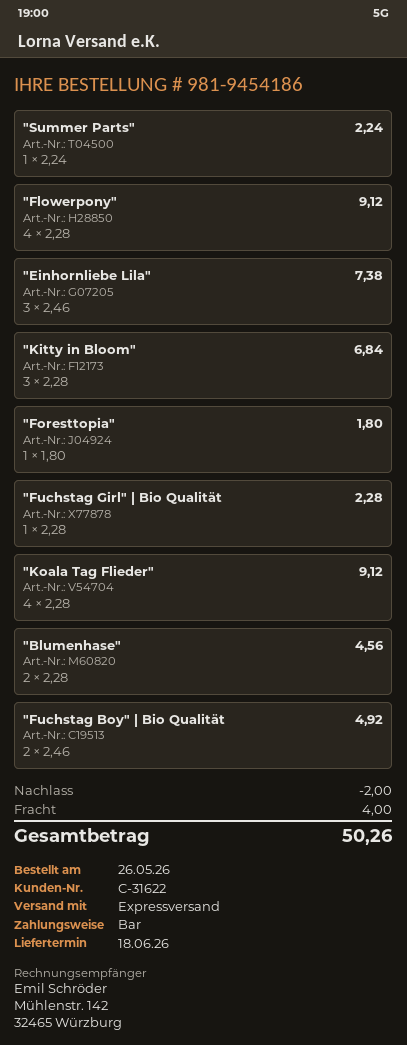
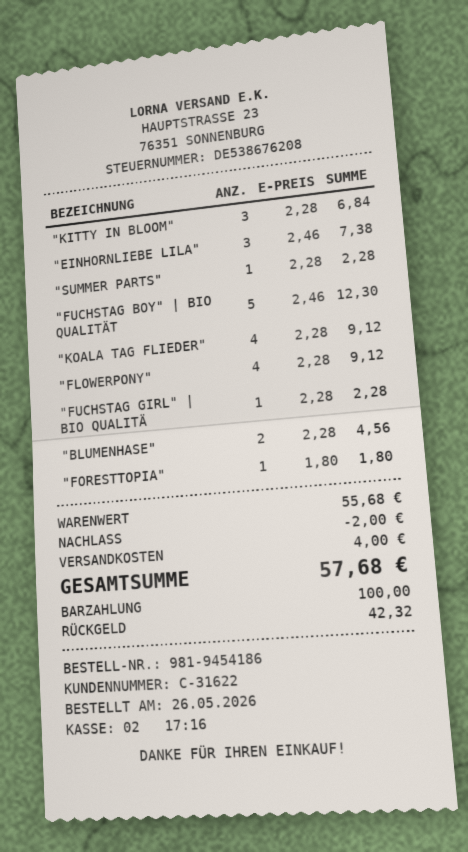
"Summer Parts": 1 x 2.24 = 2.24 -> 1 x 2.28 = 2.28
"Fuchstag Boy" | Bio Qualität: 2 x 2.46 = 4.92 -> 5 x 2.46 = 12.30
total: 50.26 -> 57.68

